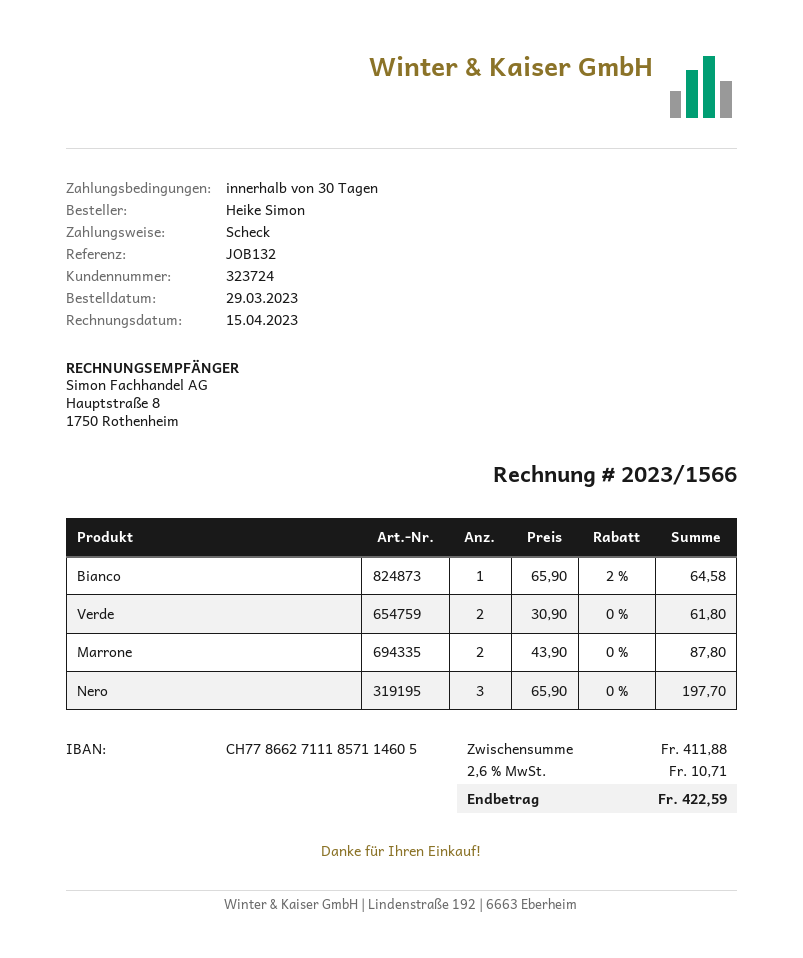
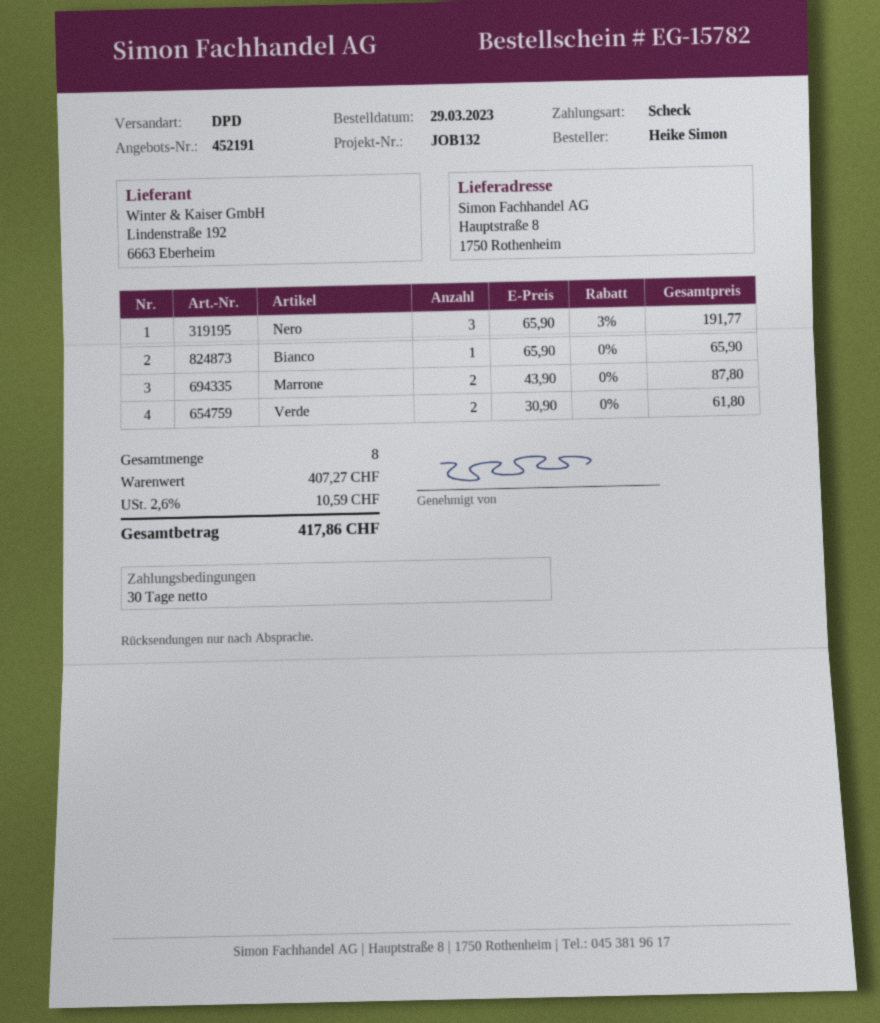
Bianco: 1 x 65.90 - 2% = 64.58 -> 1 x 65.90 = 65.90
Nero: 3 x 65.90 = 197.70 -> 3 x 65.90 - 3% = 191.77
subtotal: 411.88 -> 407.27
tax: 2.6% = 10.71 -> 2.6% = 10.59
total: 422.59 -> 417.86

